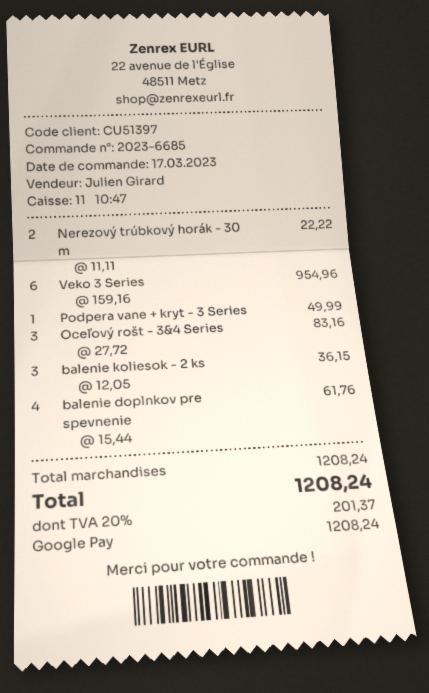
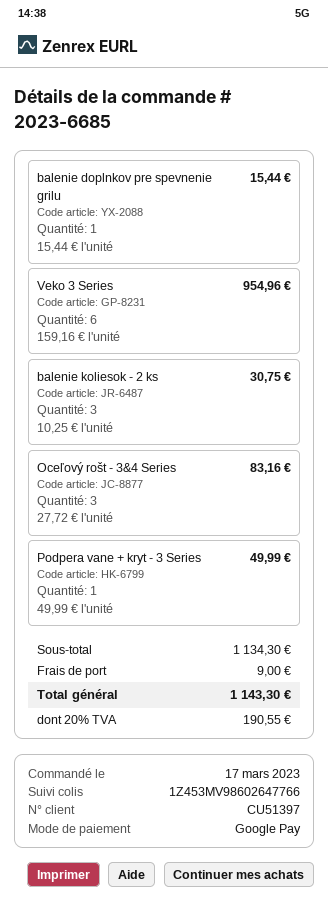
Nerezový trúbkový horák - 30 m: 2 x 11.11 = 22.22 -> none
balenie koliesok - 2 ks: 3 x 12.05 = 36.15 -> 3 x 10.25 = 30.75
balenie doplnkov pre spevnenie: 4 x 15.44 = 61.76 -> 1 x 15.44 = 15.44
subtotal: 1208.24 -> 1134.30
shipping: none -> 9.00
tax: 20% = 201.37 -> 20% = 190.55
total: 1208.24 -> 1143.30

